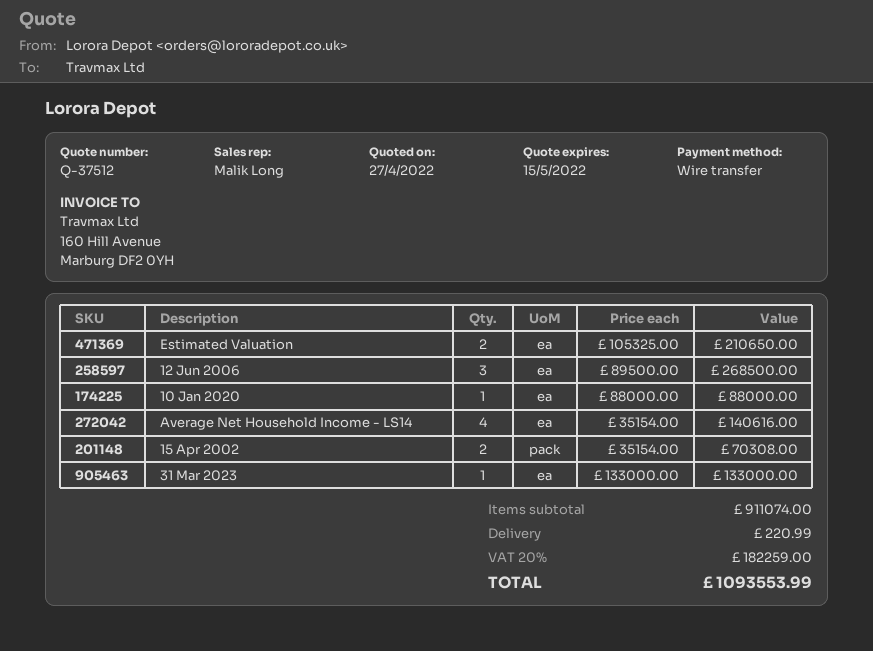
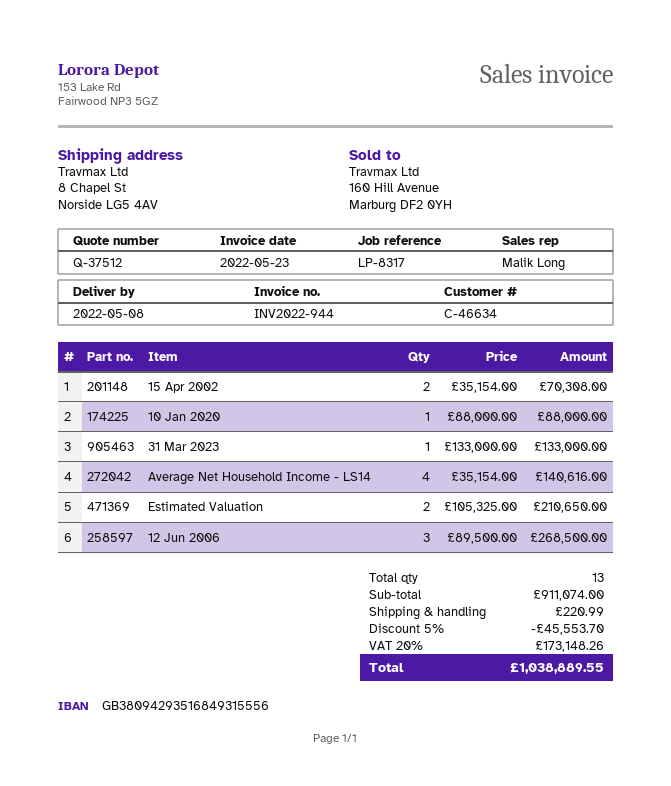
discount: none -> 5% = 45553.70
tax: 20% = 182259.00 -> 20% = 173148.26
total: 1093553.99 -> 1038889.55

